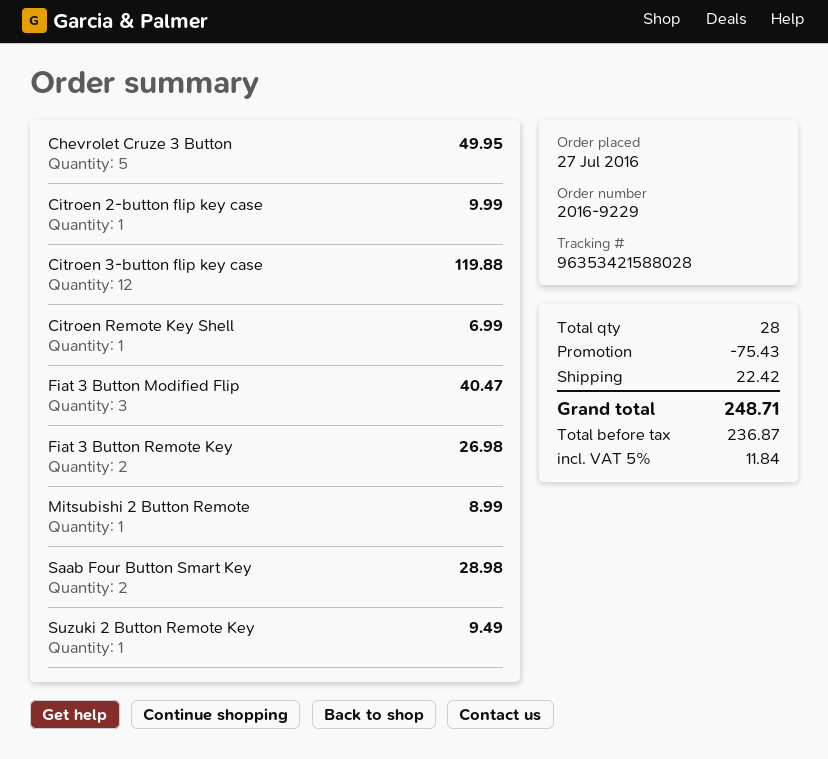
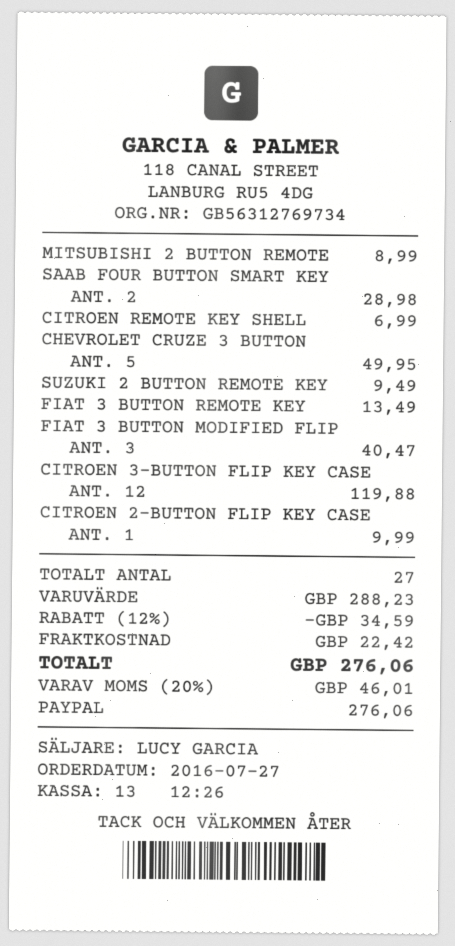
Fiat 3 Button Remote Key: 2 for 26.98 -> 1 for 13.49
total quantity: 28 -> 27
discount: 75.43 -> 34.59
tax: 5% = 11.84 -> 20% = 46.01
total: 248.71 -> 276.06

